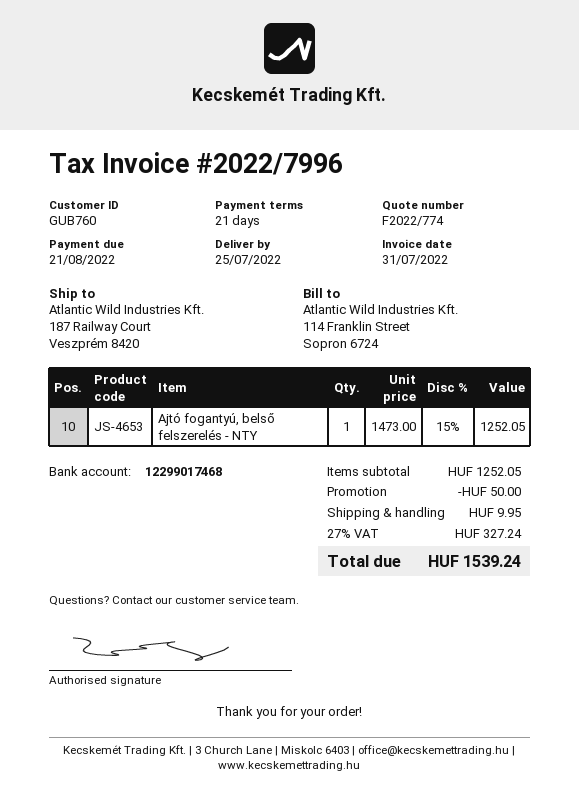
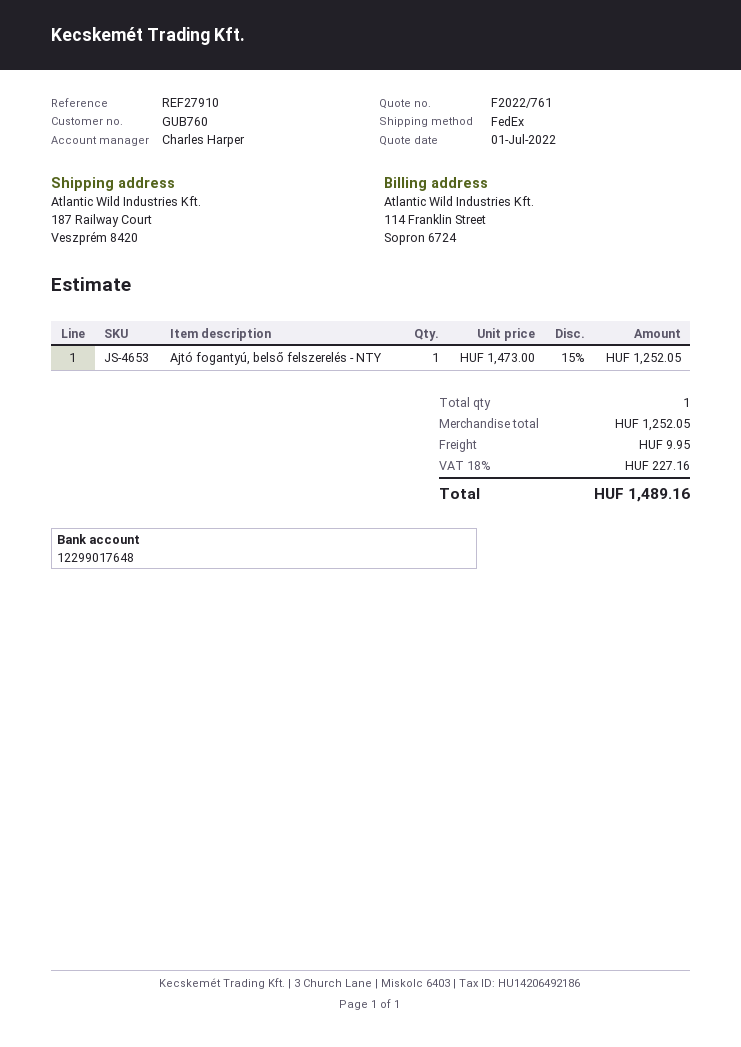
quote number: F2022/774 -> F2022/761
bank account: 12299017468 -> 12299017648
discount: 50.00 -> none
tax: 27% = 327.24 -> 18% = 227.16
total: 1539.24 -> 1489.16

